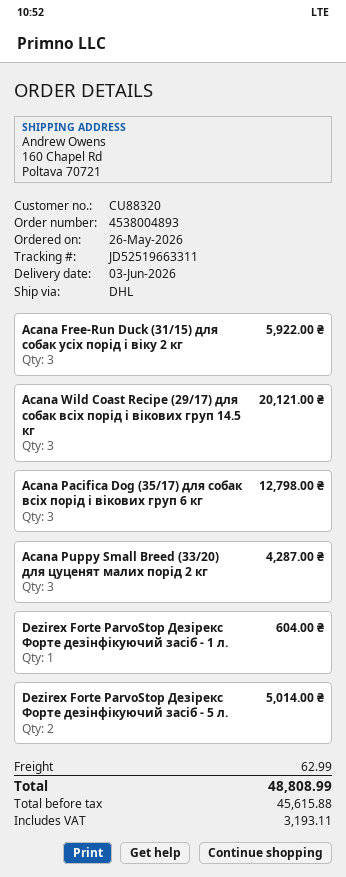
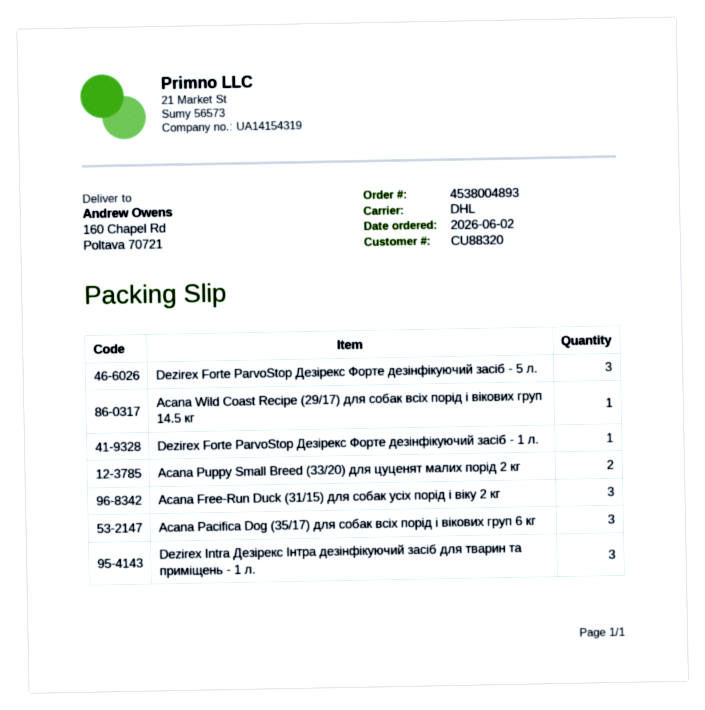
order date: 2026-05-26 -> 2026-06-02
Acana Wild Coast Recipe (29/17) для собак всіх порід і вікових груп 14.5 кг: 3 -> 1
Acana Puppy Small Breed (33/20) для цуценят малих порід 2 кг: 3 -> 2
Dezirex Forte ParvoStop Дезірекс Форте дезінфікуючий засіб - 5 л.: 2 -> 3
Dezirex Intra Дезірекс Інтра дезінфікуючий засіб для тварин та приміщень - 1 л.: none -> 3

